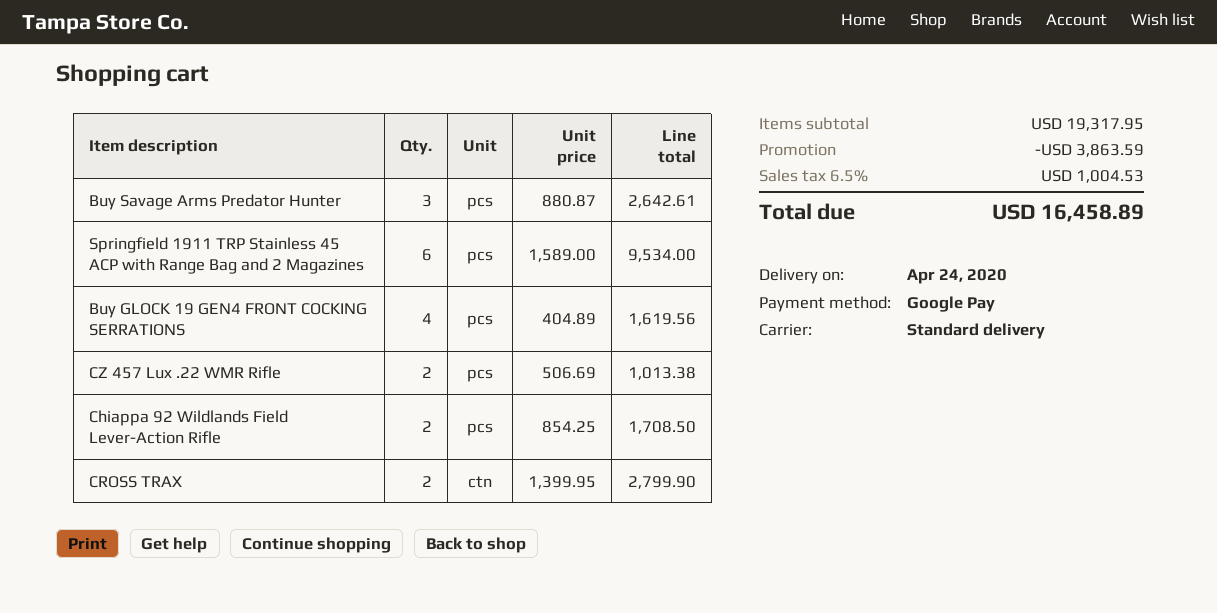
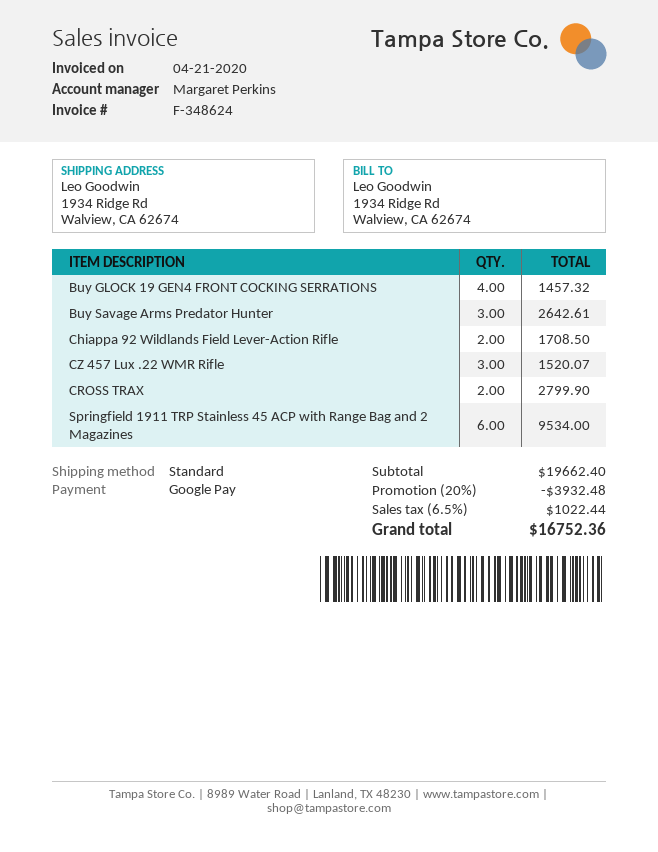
Buy GLOCK 19 GEN4 FRONT COCKING SERRATIONS: 4 for 1619.56 -> 4 for 1457.32
CZ 457 Lux .22 WMR Rifle: 2 for 1013.38 -> 3 for 1520.07
subtotal: 19317.95 -> 19662.40
discount: 3863.59 -> 3932.48
tax: 6.5% = 1004.53 -> 6.5% = 1022.44
total: 16458.89 -> 16752.36

